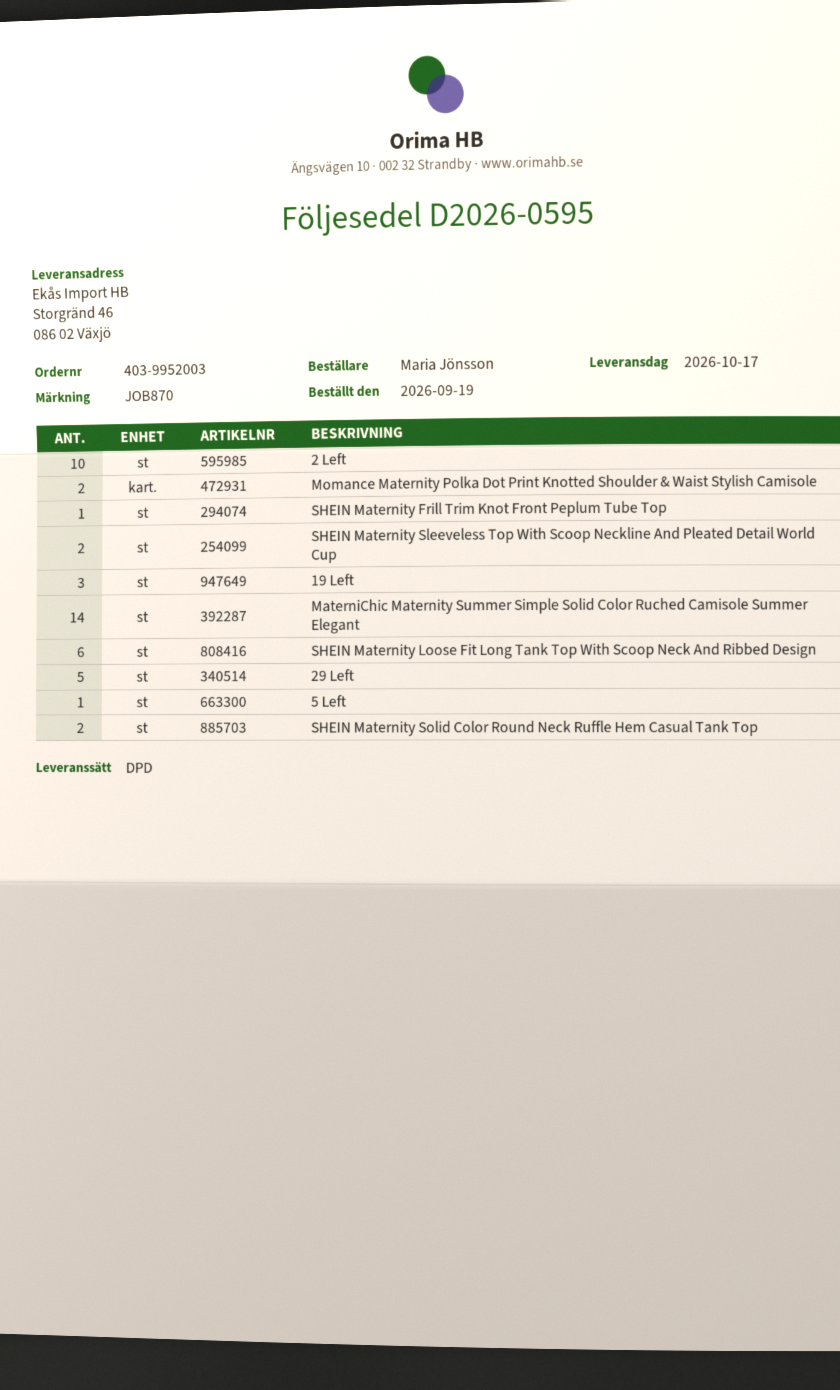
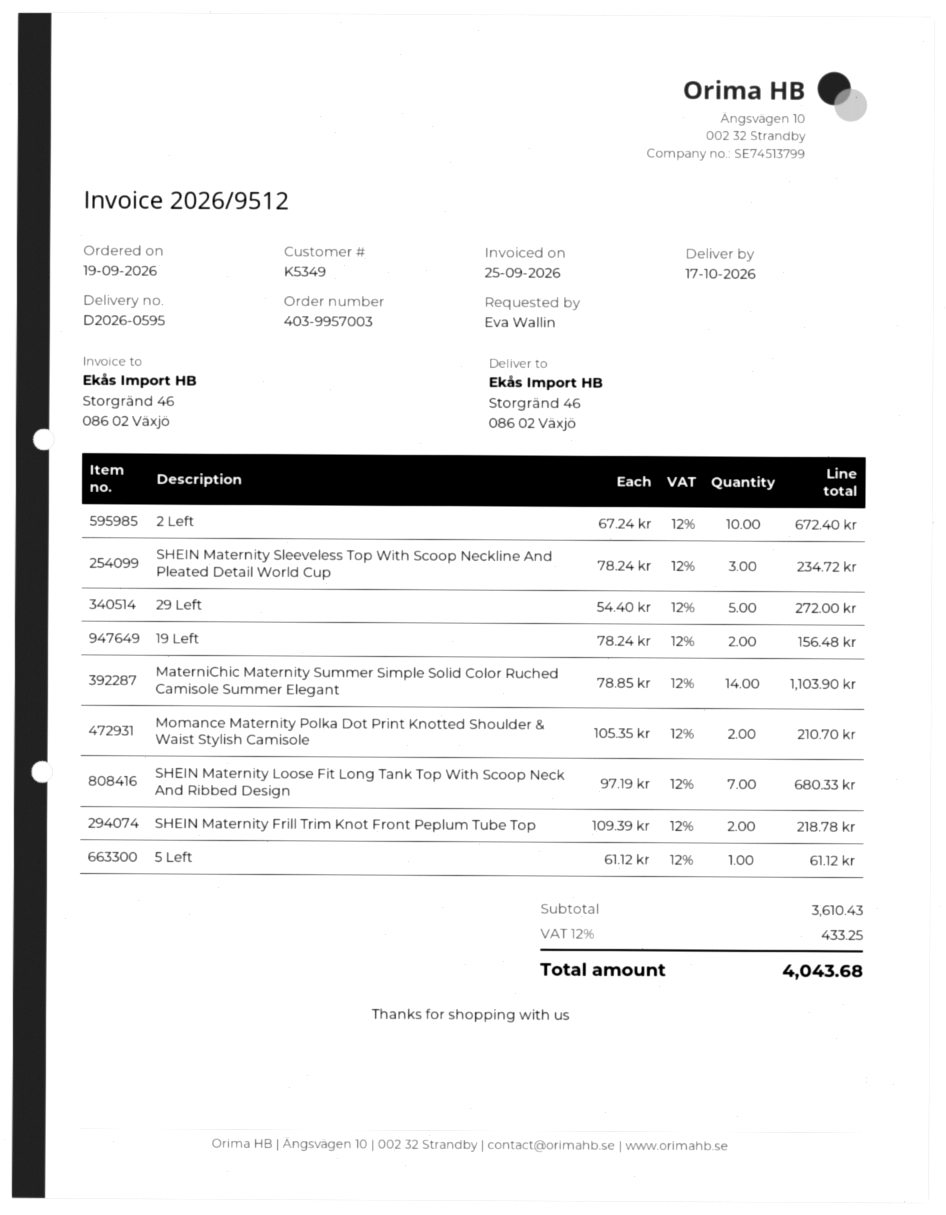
order number: 403-9952003 -> 403-9957003
ordered by: Maria Jönsson -> Eva Wallin
SHEIN Maternity Frill Trim Knot Front Peplum Tube Top: 1 -> 2
SHEIN Maternity Sleeveless Top With Scoop Neckline And Pleated Detail World Cup: 2 -> 3
19 Left: 3 -> 2
SHEIN Maternity Loose Fit Long Tank Top With Scoop Neck And Ribbed Design: 6 -> 7
SHEIN Maternity Solid Color Round Neck Ruffle Hem Casual Tank Top: 2 -> none

